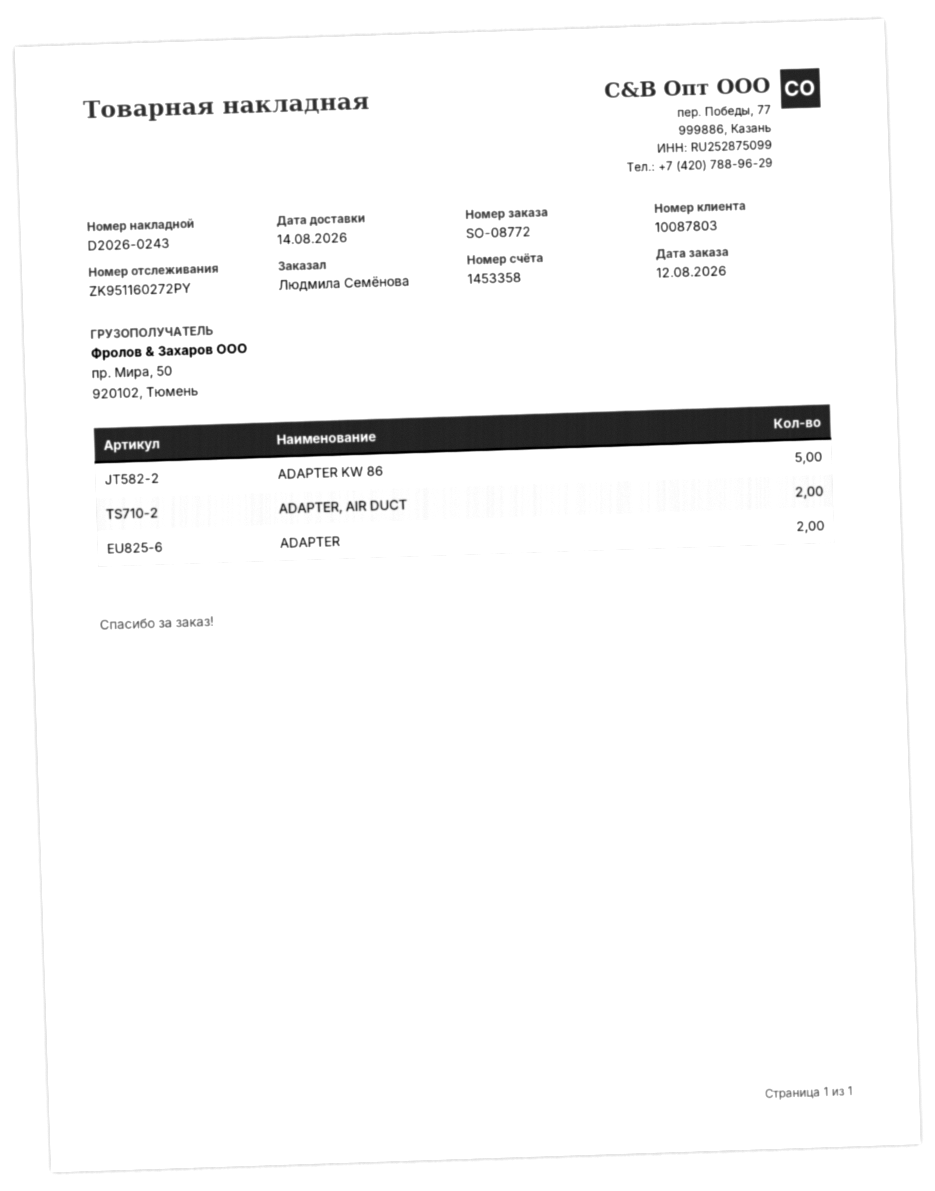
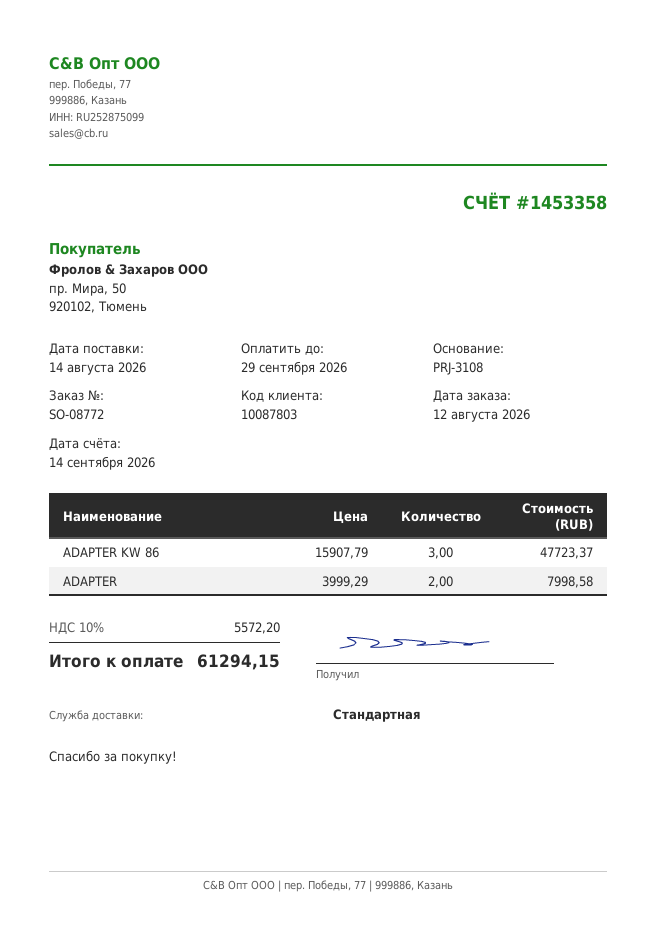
ADAPTER KW 86: 5 -> 3
ADAPTER, AIR DUCT: 2 -> none

